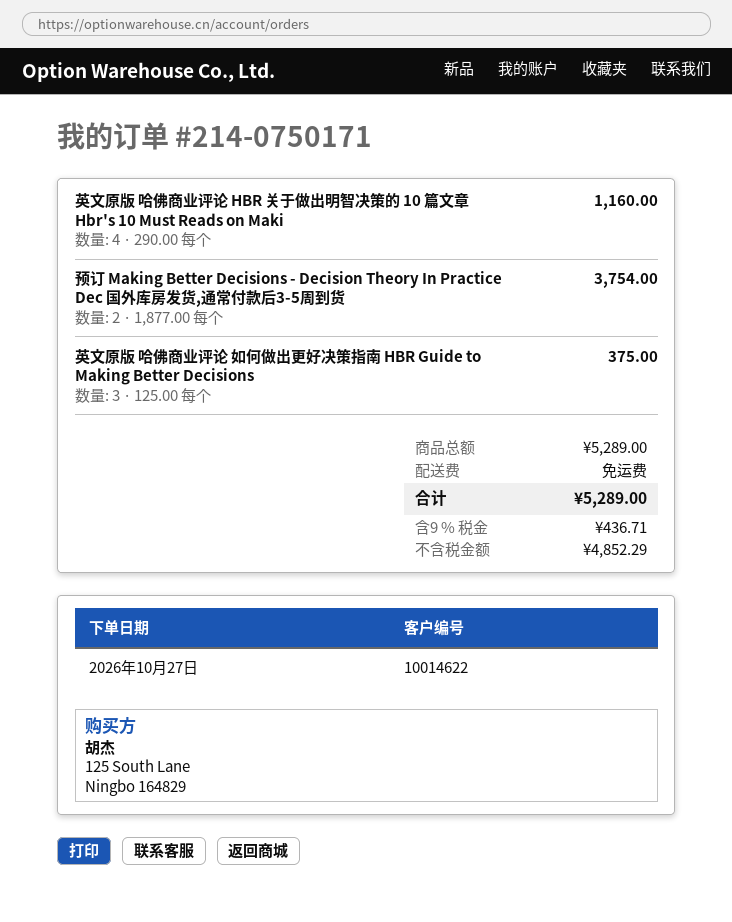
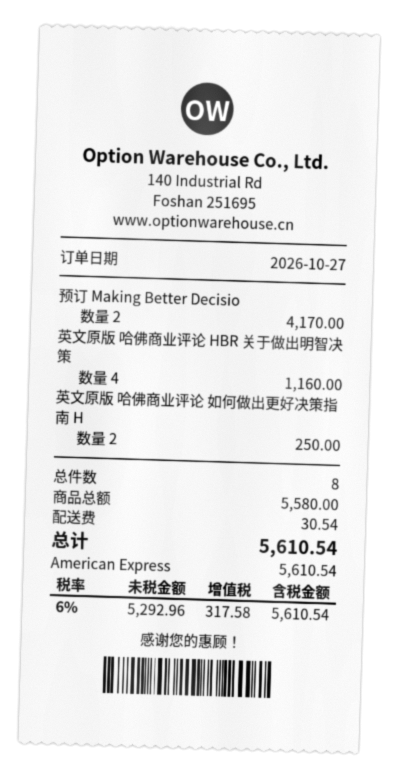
预订 Making Better Decisions - Decision Theory In Practice Dec 国外库房发货,通常付款后3-5周到货: 2 for 3754.00 -> 2 for 4170.00
英文原版 哈佛商业评论 如何做出更好决策指南 HBR Guide to Making Better Decisions: 3 for 375.00 -> 2 for 250.00
subtotal: 5289.00 -> 5580.00
shipping: 0.00 -> 30.54
net: 4852.29 -> 5292.96
tax: 9% = 436.71 -> 6% = 317.58
total: 5289.00 -> 5610.54

